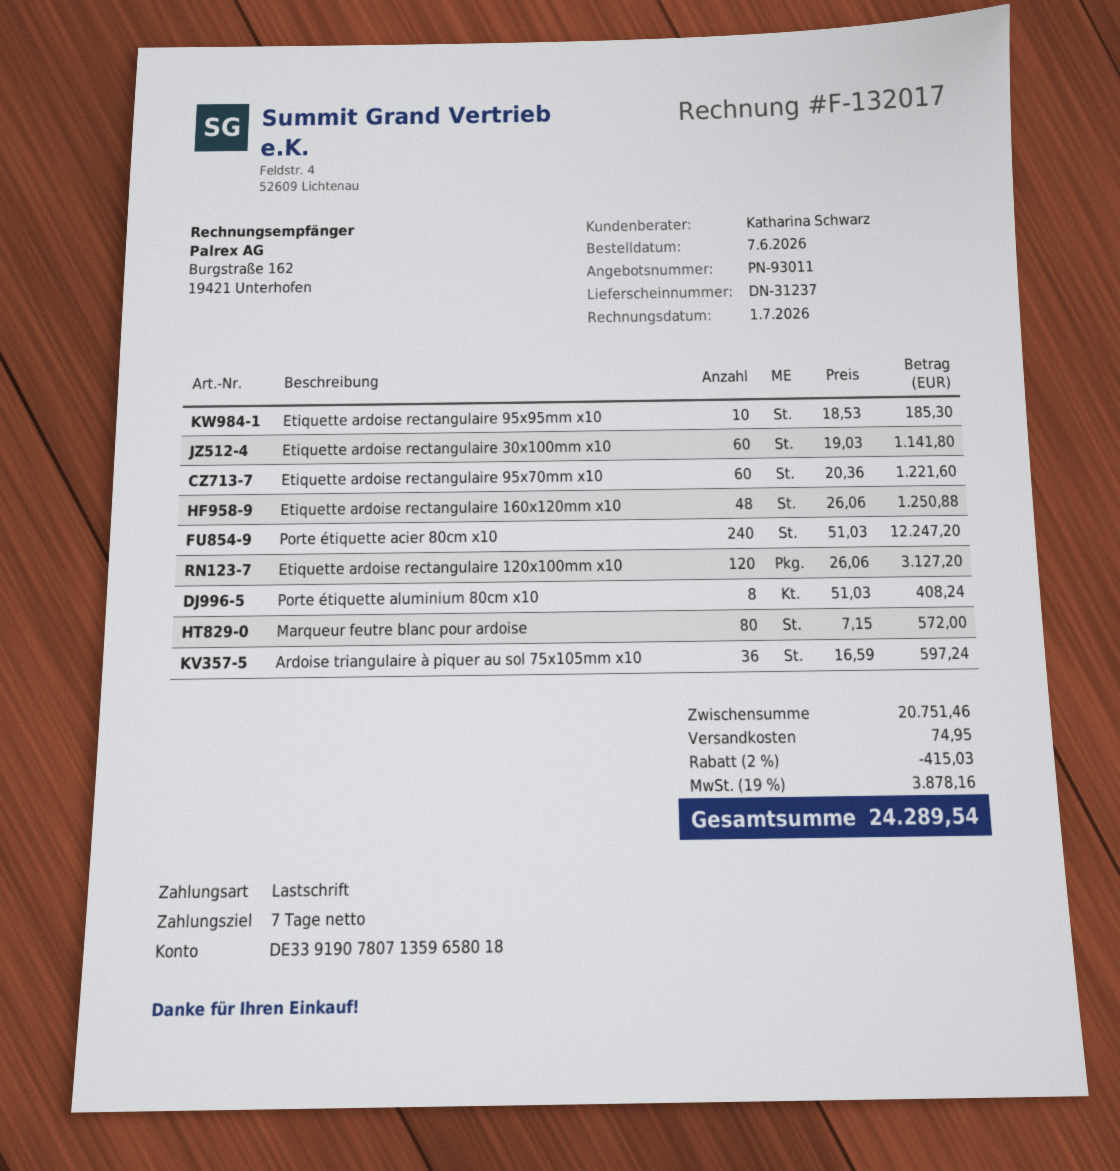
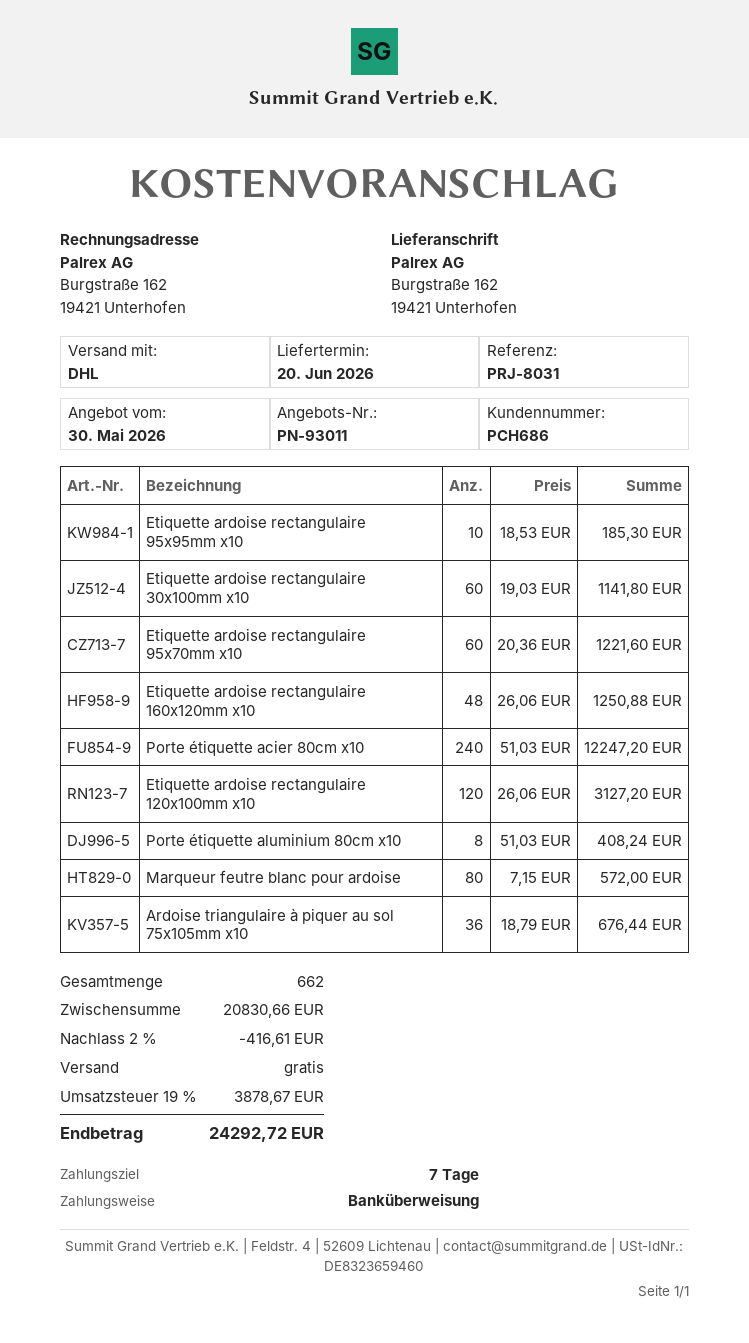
payment method: direct debit -> bank transfer
Ardoise triangulaire à piquer au sol 75x105mm x10: 36 x 16.59 = 597.24 -> 36 x 18.79 = 676.44
subtotal: 20751.46 -> 20830.66
discount: 2% = 415.03 -> 2% = 416.61
shipping: 74.95 -> 0.00
tax: 19% = 3878.16 -> 19% = 3878.67
total: 24289.54 -> 24292.72

